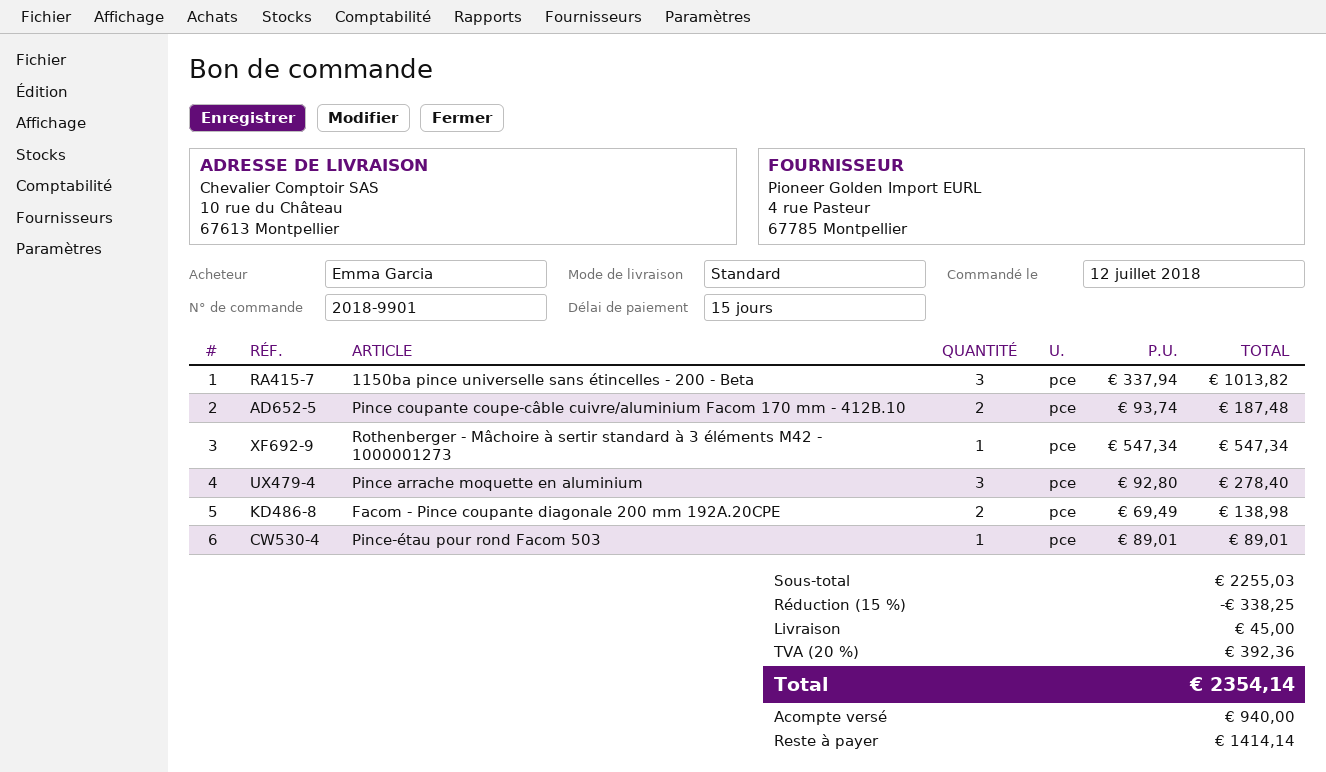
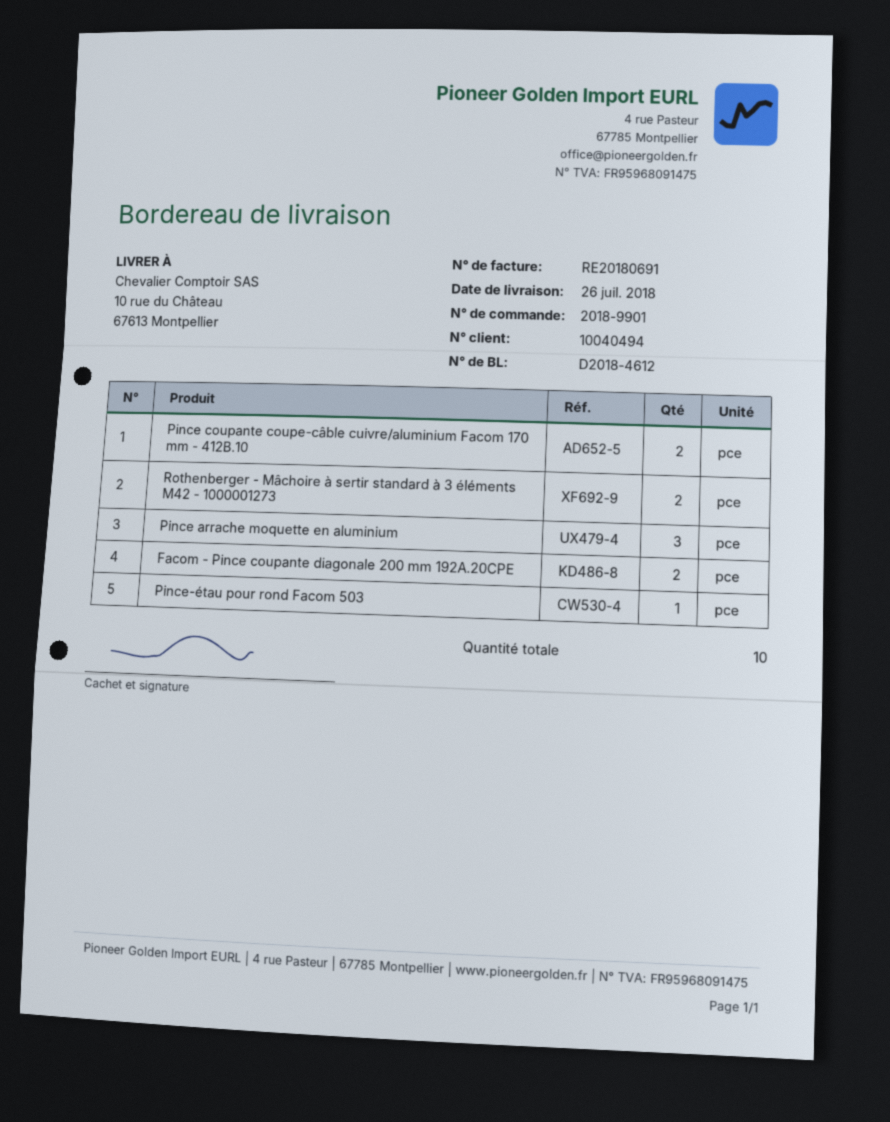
1150ba pince universelle sans étincelles - 200 - Beta: 3 -> none
Rothenberger - Mâchoire à sertir standard à 3 éléments M42 - 1000001273: 1 -> 2

